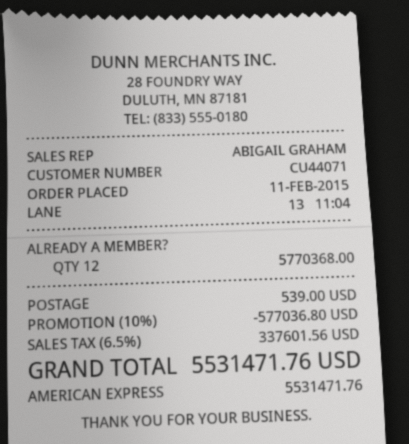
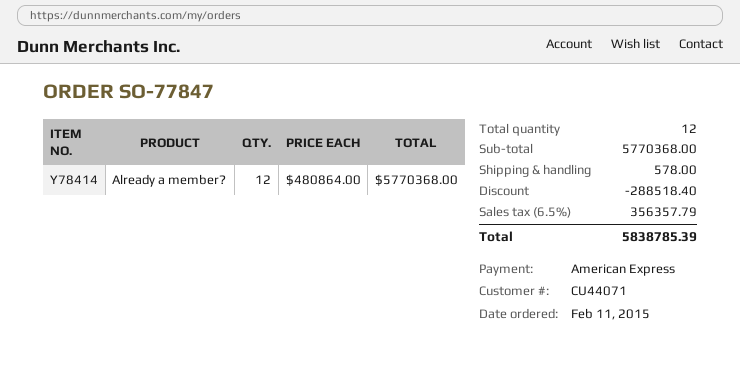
discount: 577036.80 -> 288518.40
shipping: 539.00 -> 578.00
tax: 6.5% = 337601.56 -> 6.5% = 356357.79
total: 5531471.76 -> 5838785.39

